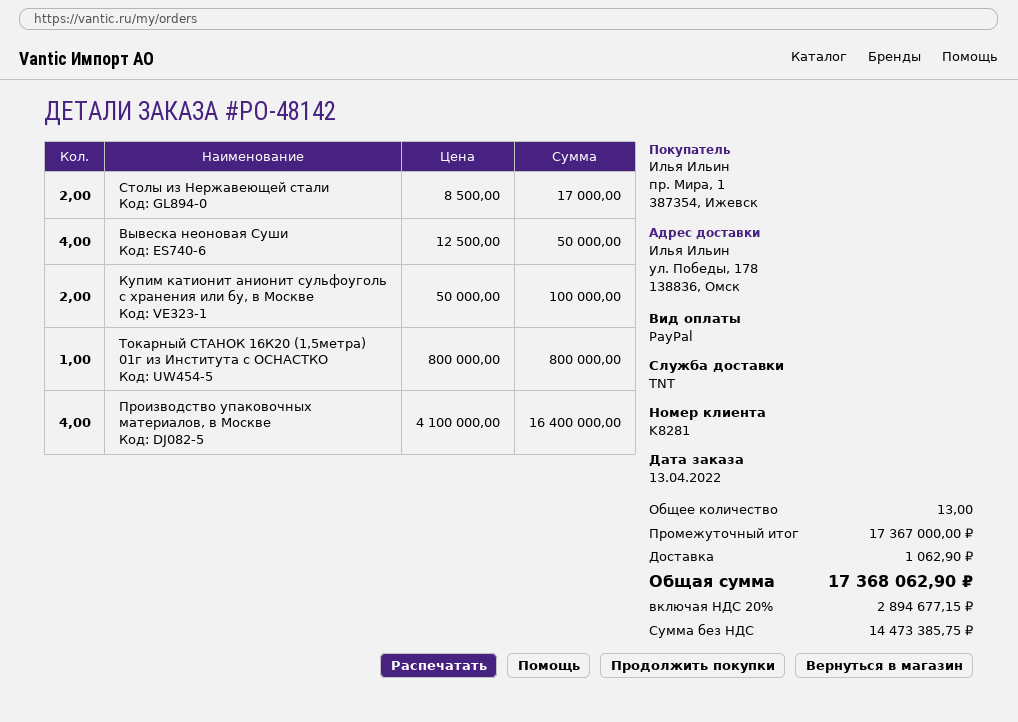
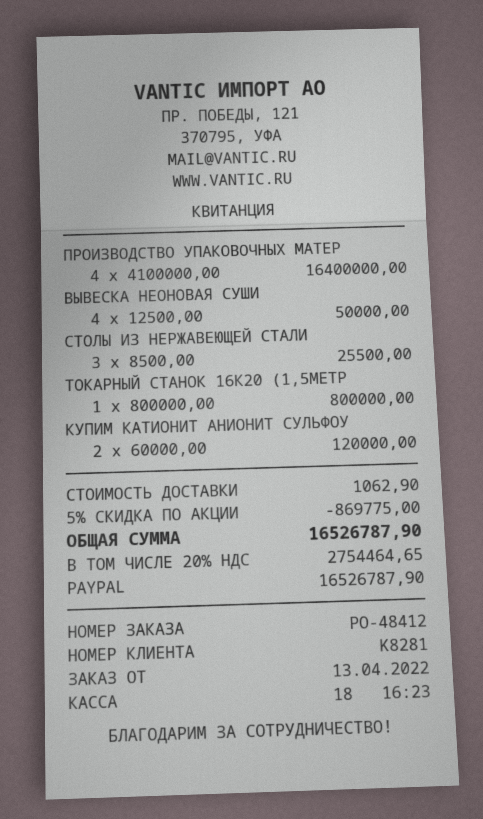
order number: PO-48142 -> PO-48412
Столы из Нержавеющей стали: 2 x 8500.00 = 17000.00 -> 3 x 8500.00 = 25500.00
Купим катионит анионит сульфоуголь с хранения или бу, в Москве: 2 x 50000.00 = 100000.00 -> 2 x 60000.00 = 120000.00
discount: none -> 5% = 869775.00
tax: 20% = 2894677.15 -> 20% = 2754464.65
total: 17368062.90 -> 16526787.90

